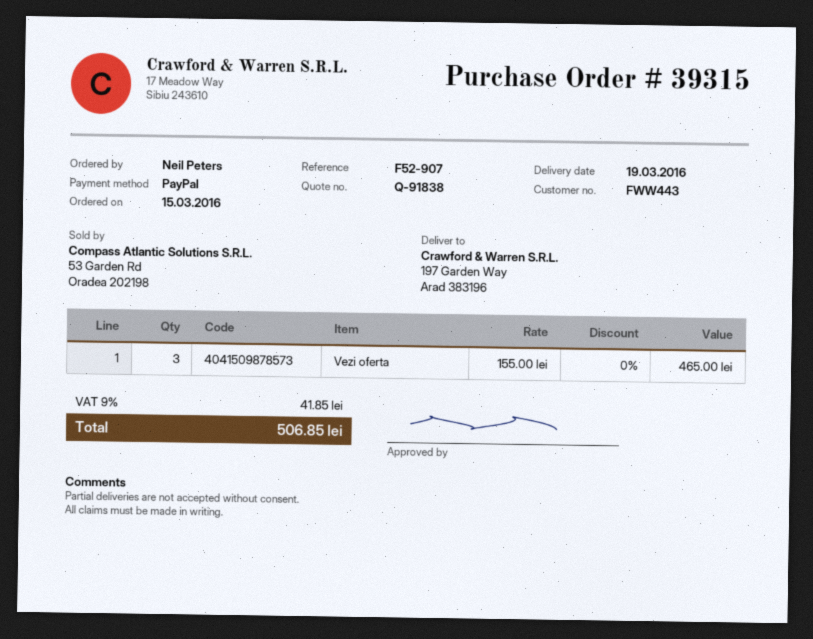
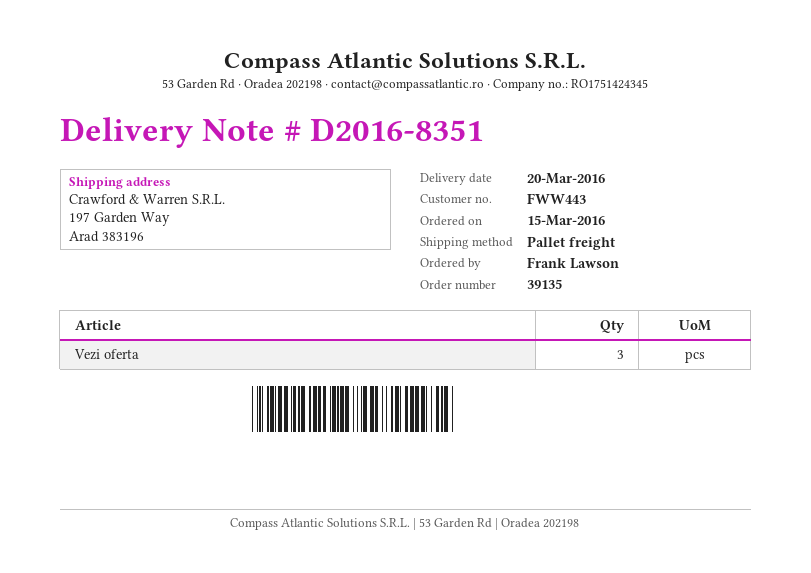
order number: 39315 -> 39135
delivery date: 2016-03-19 -> 2016-03-20
ordered by: Neil Peters -> Frank Lawson

